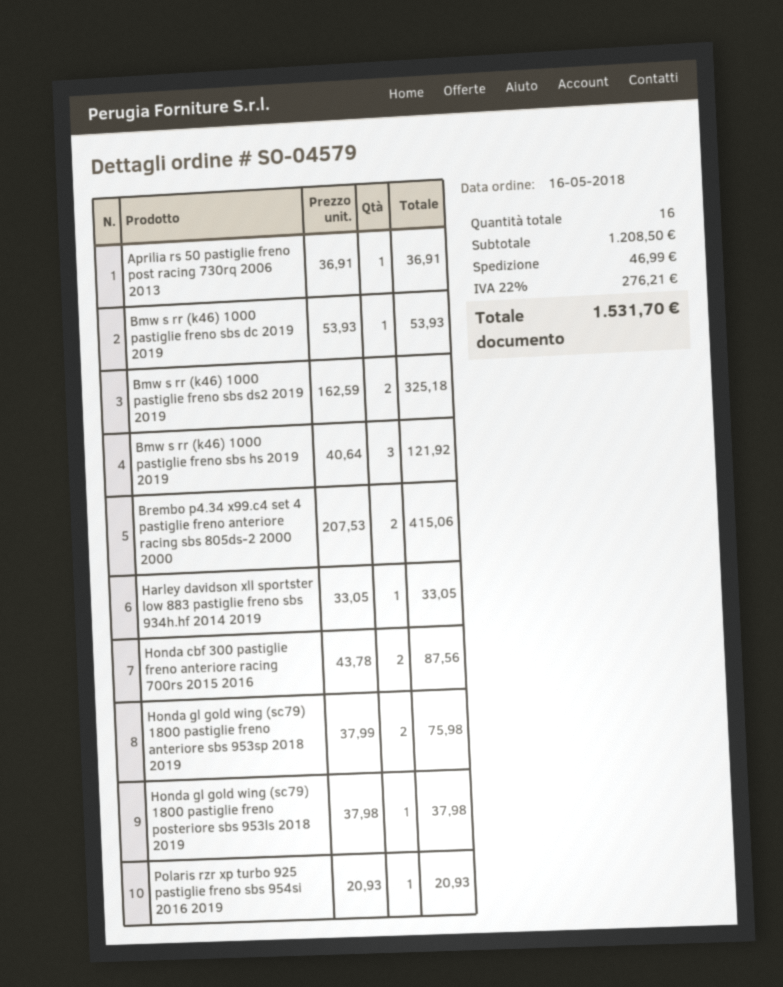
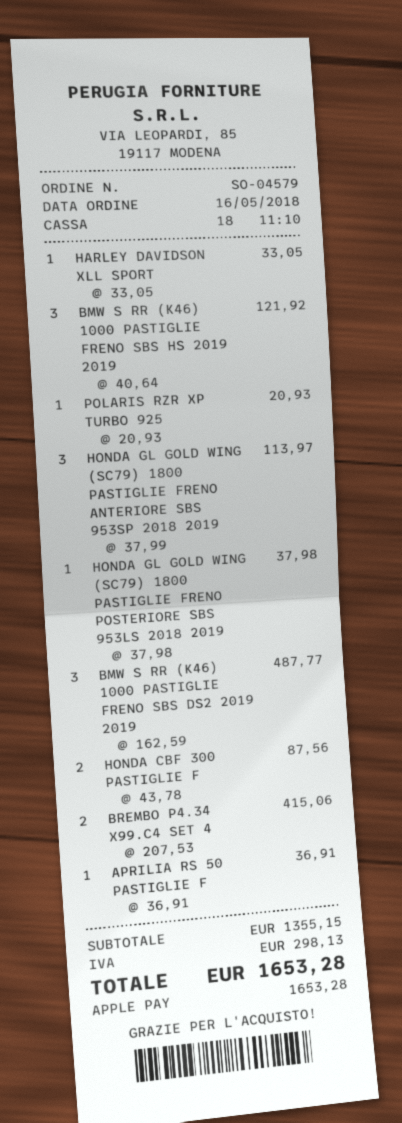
Bmw s rr (k46) 1000 pastiglie freno sbs dc 2019 2019: 1 x 53.93 = 53.93 -> none
Bmw s rr (k46) 1000 pastiglie freno sbs ds2 2019 2019: 2 x 162.59 = 325.18 -> 3 x 162.59 = 487.77
Honda gl gold wing (sc79) 1800 pastiglie freno anteriore sbs 953sp 2018 2019: 2 x 37.99 = 75.98 -> 3 x 37.99 = 113.97
subtotal: 1208.50 -> 1355.15
shipping: 46.99 -> none
tax: 276.21 -> 298.13
total: 1531.70 -> 1653.28

